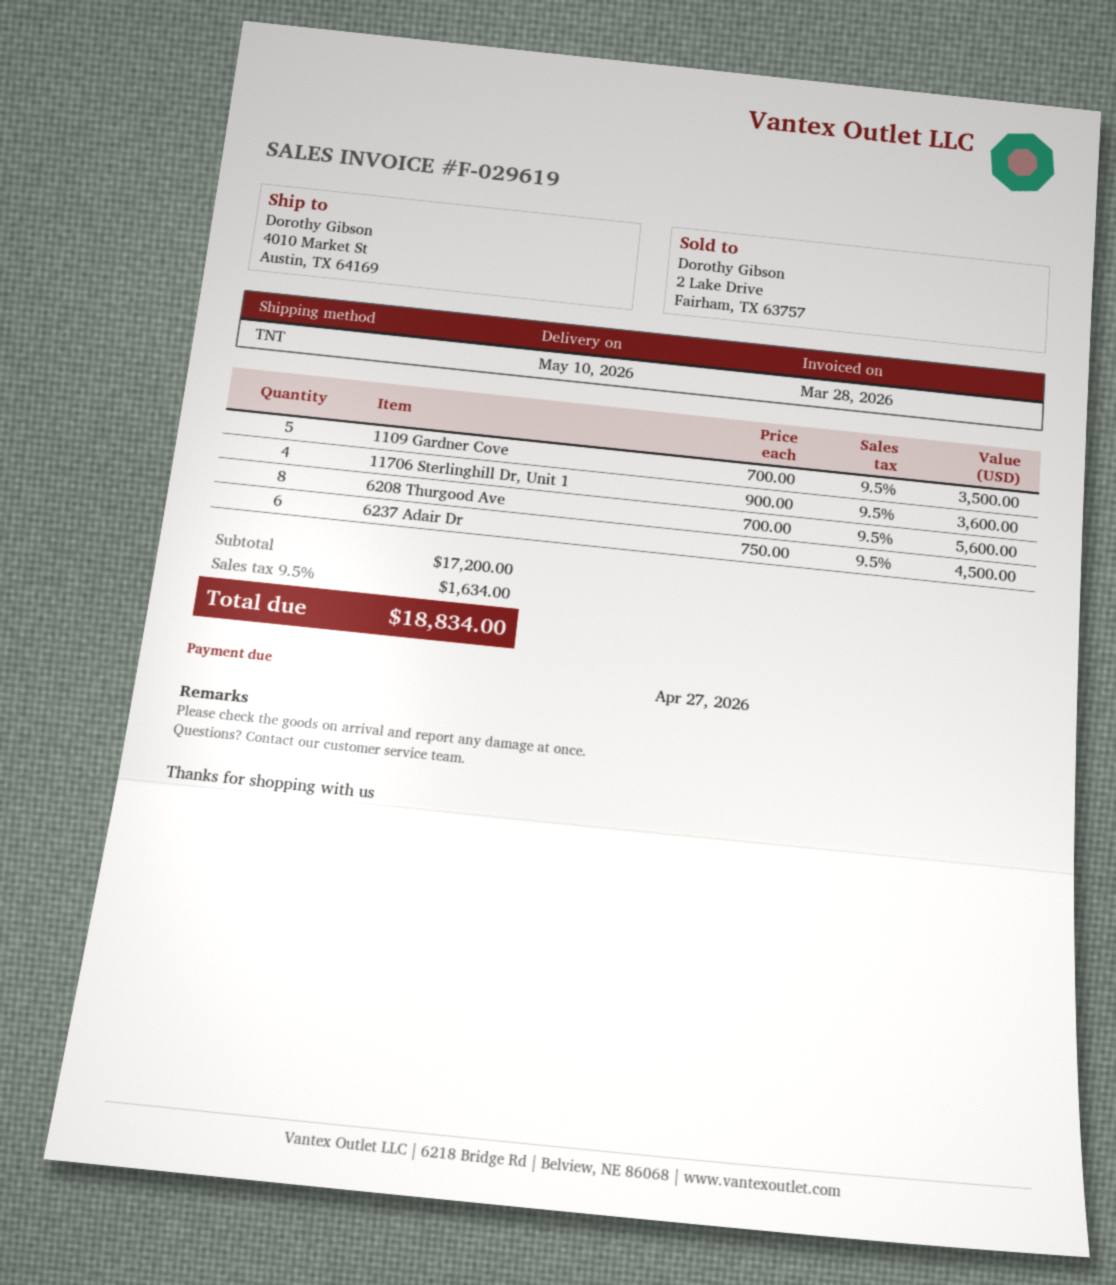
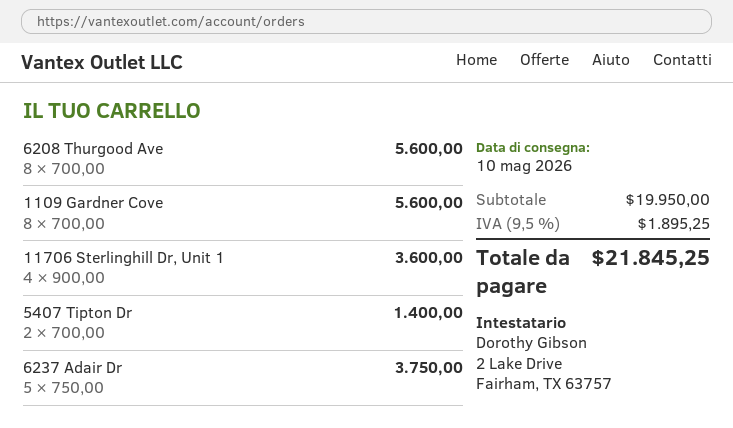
1109 Gardner Cove: 5 x 700.00 = 3500.00 -> 8 x 700.00 = 5600.00
6237 Adair Dr: 6 x 750.00 = 4500.00 -> 5 x 750.00 = 3750.00
5407 Tipton Dr: none -> 2 x 700.00 = 1400.00
subtotal: 17200.00 -> 19950.00
tax: 9.5% = 1634.00 -> 9.5% = 1895.25
total: 18834.00 -> 21845.25

